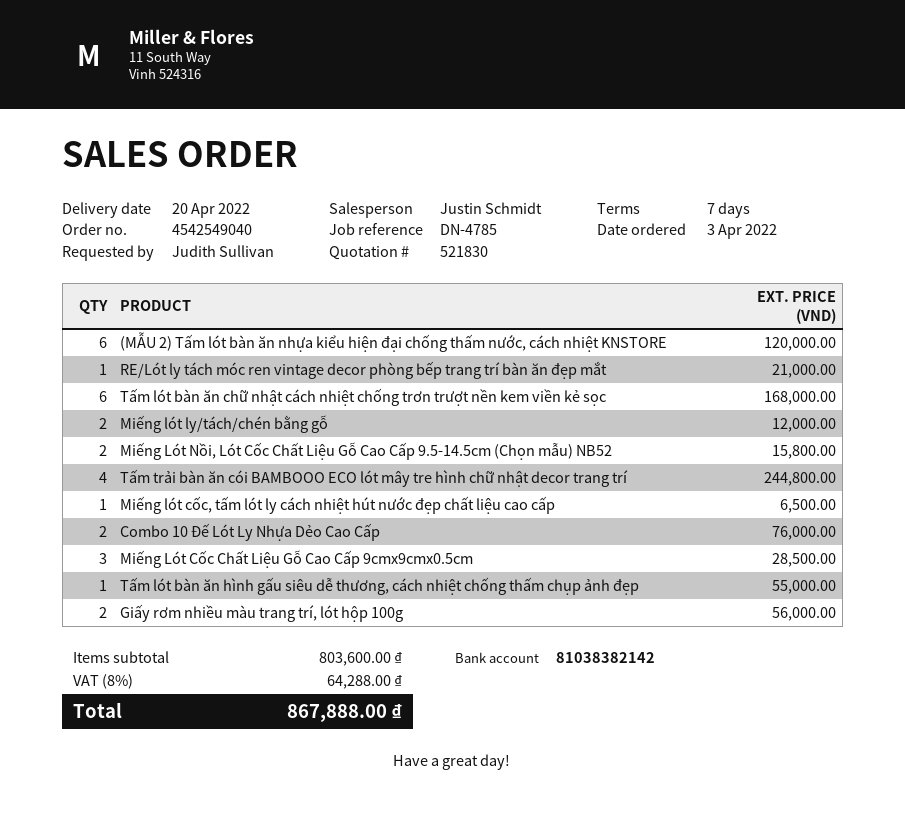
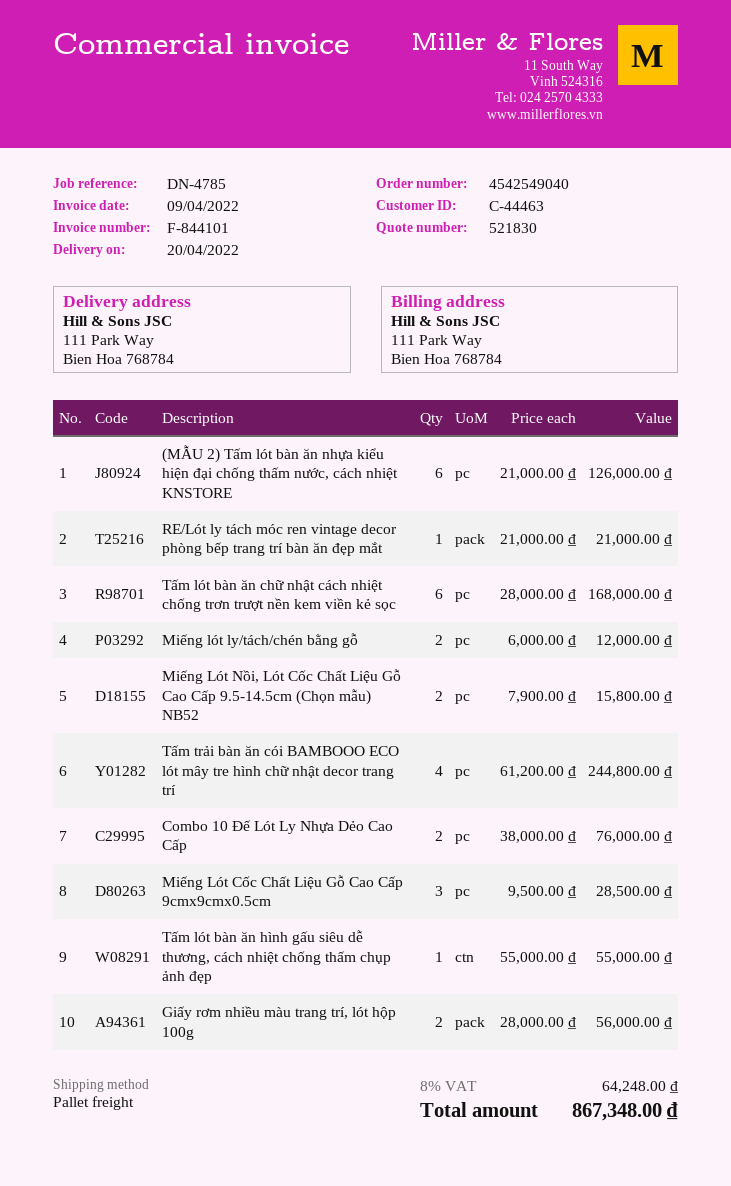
(MẪU 2) Tấm lót bàn ăn nhựa kiểu hiện đại chống thấm nước, cách nhiệt KNSTORE: 6 for 120000.00 -> 6 for 126000.00
Miếng lót cốc, tấm lót ly cách nhiệt hút nước đẹp chất liệu cao cấp: 1 for 6500.00 -> none
tax: 8% = 64288.00 -> 8% = 64248.00
total: 867888.00 -> 867348.00

